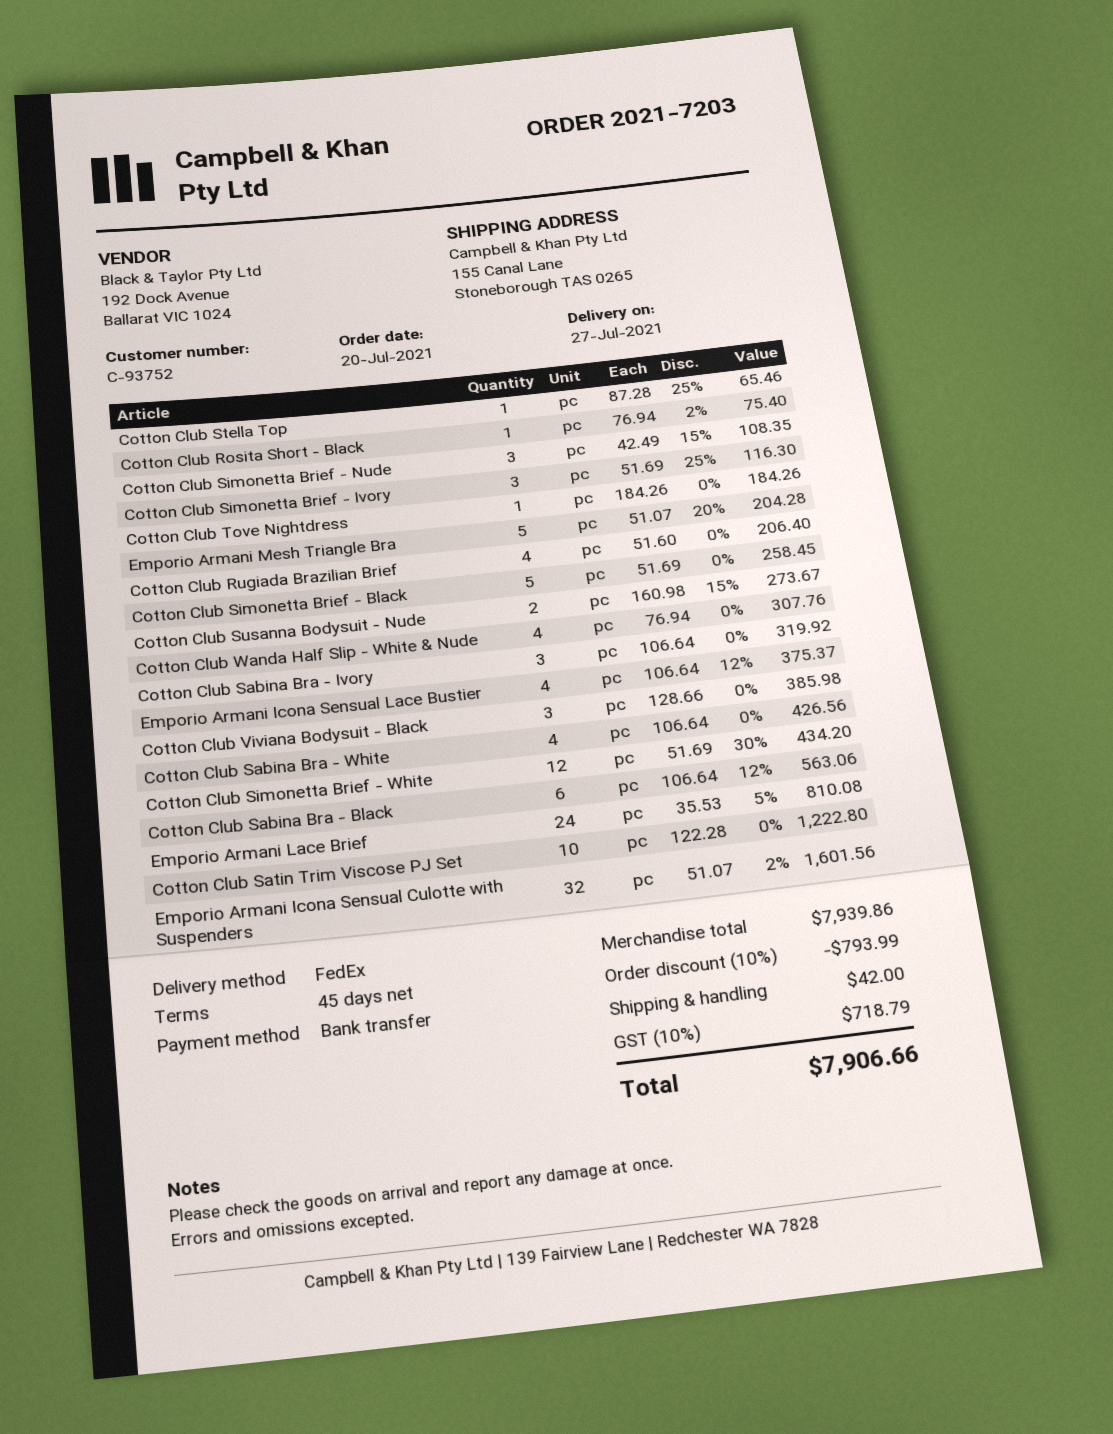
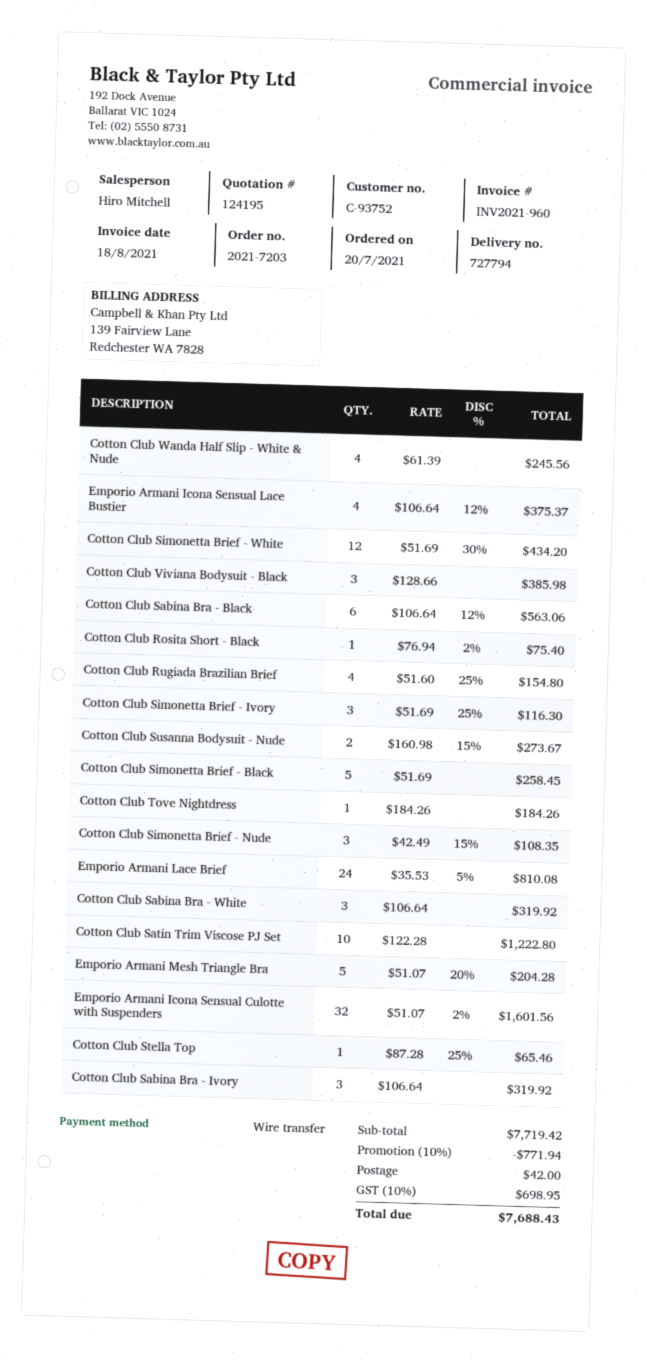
Cotton Club Rugiada Brazilian Brief: 4 x 51.60 = 206.40 -> 4 x 51.60 - 25% = 154.80
Cotton Club Wanda Half Slip - White & Nude: 4 x 76.94 = 307.76 -> 4 x 61.39 = 245.56
Cotton Club Sabina Bra - White: 4 x 106.64 = 426.56 -> 3 x 106.64 = 319.92
subtotal: 7939.86 -> 7719.42
discount: 10% = 793.99 -> 10% = 771.94
tax: 10% = 718.79 -> 10% = 698.95
total: 7906.66 -> 7688.43

